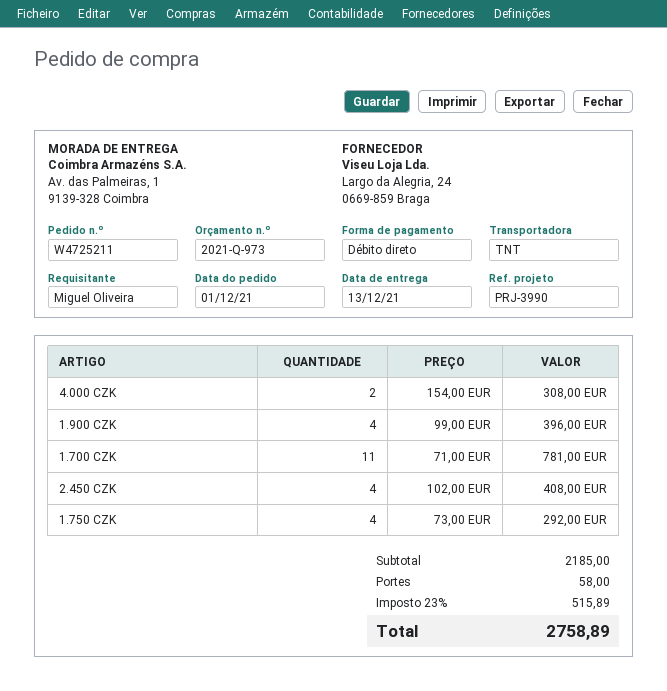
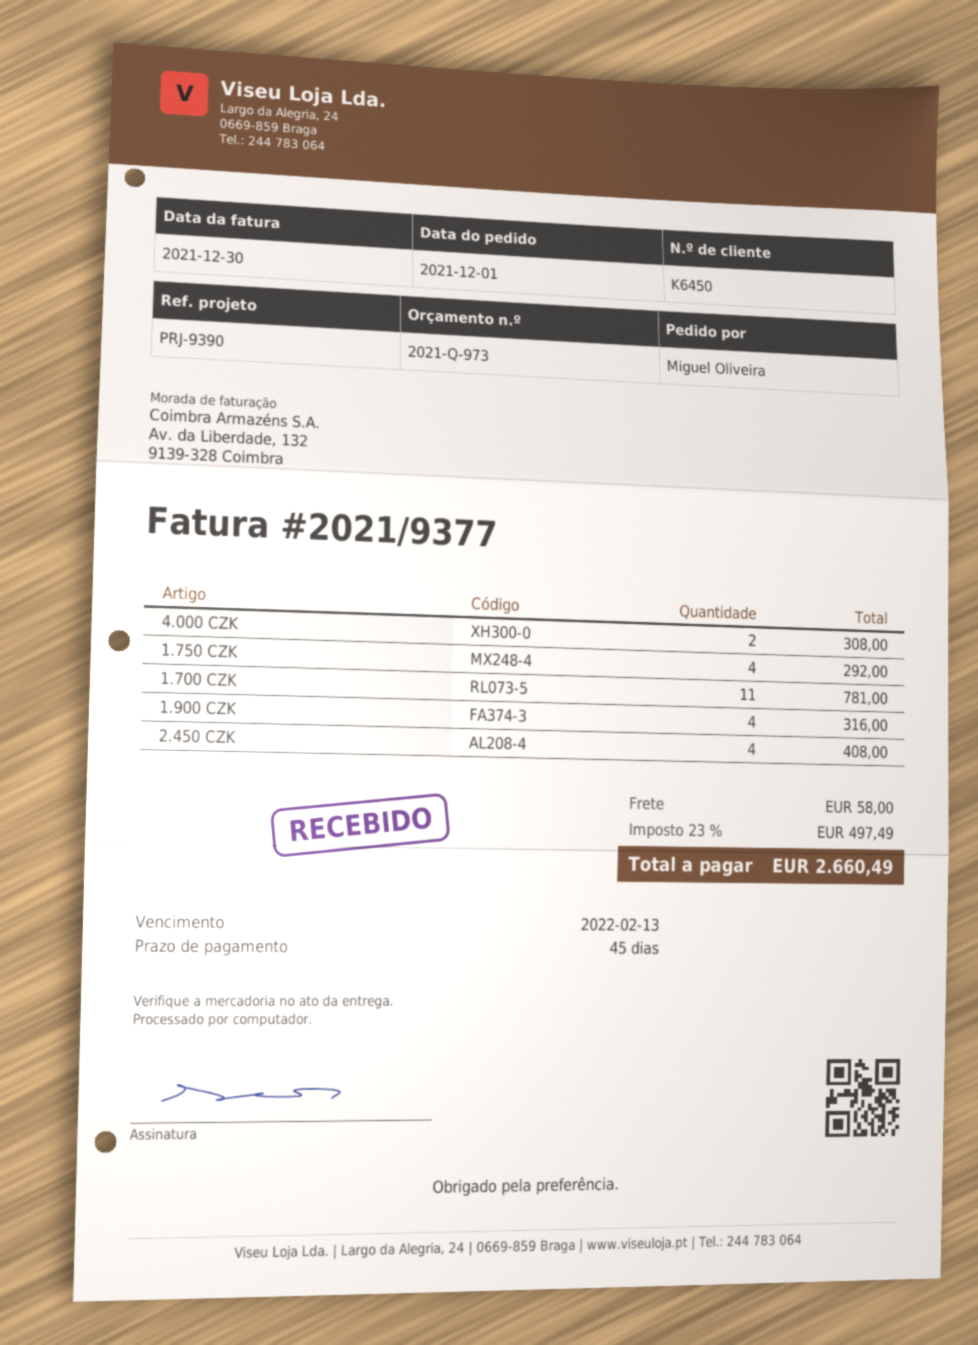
reference: PRJ-3990 -> PRJ-9390
1.900 CZK: 4 for 396.00 -> 4 for 316.00
tax: 23% = 515.89 -> 23% = 497.49
total: 2758.89 -> 2660.49

